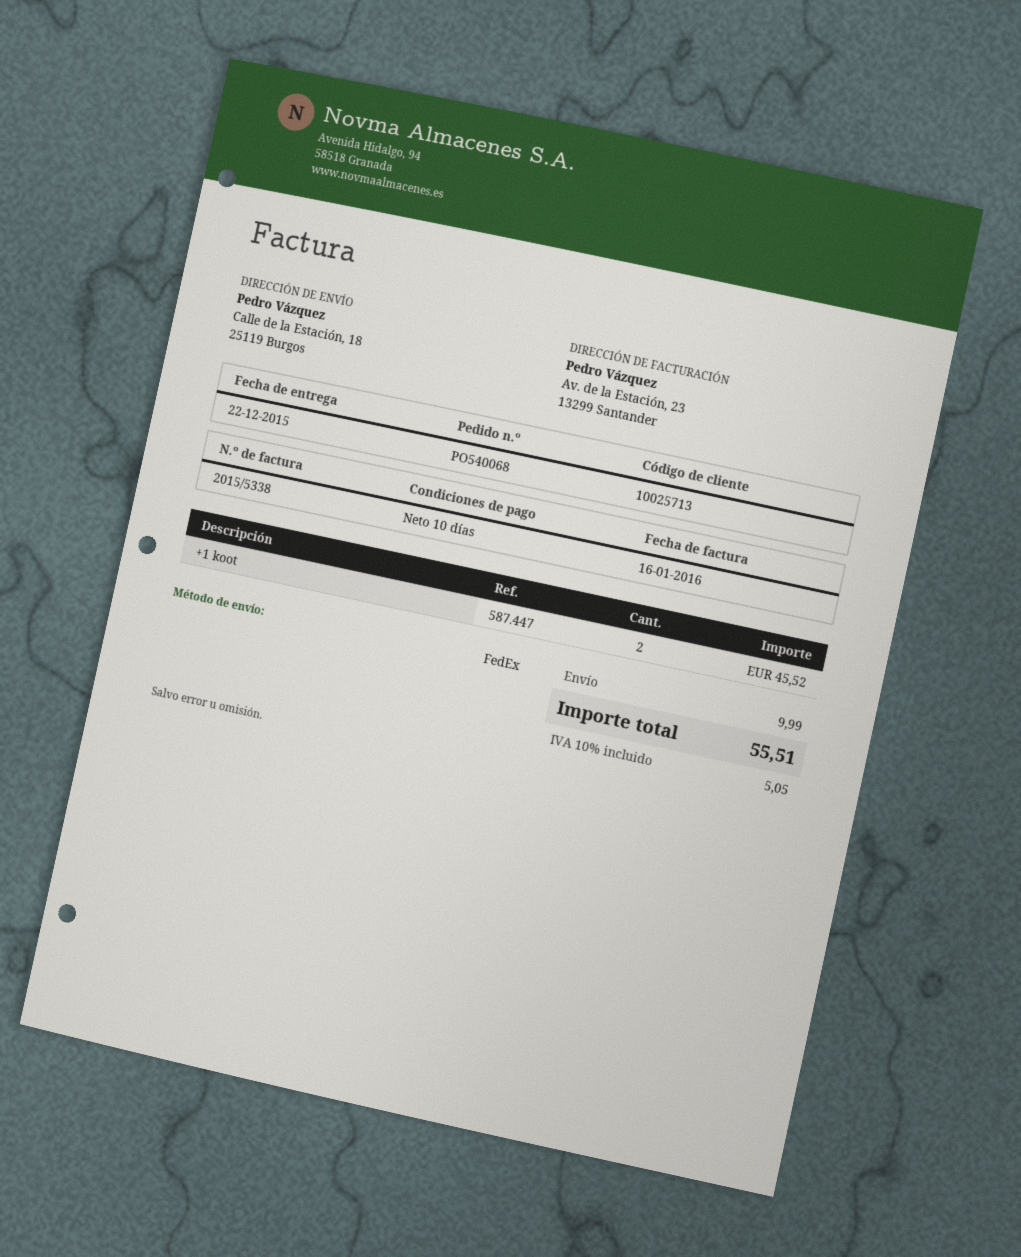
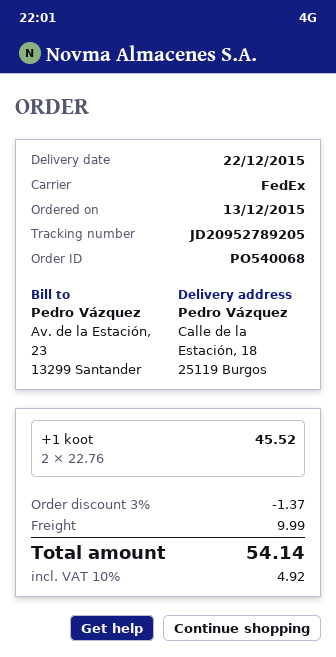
discount: none -> 3% = 1.37
tax: 10% = 5.05 -> 10% = 4.92
total: 55.51 -> 54.14

